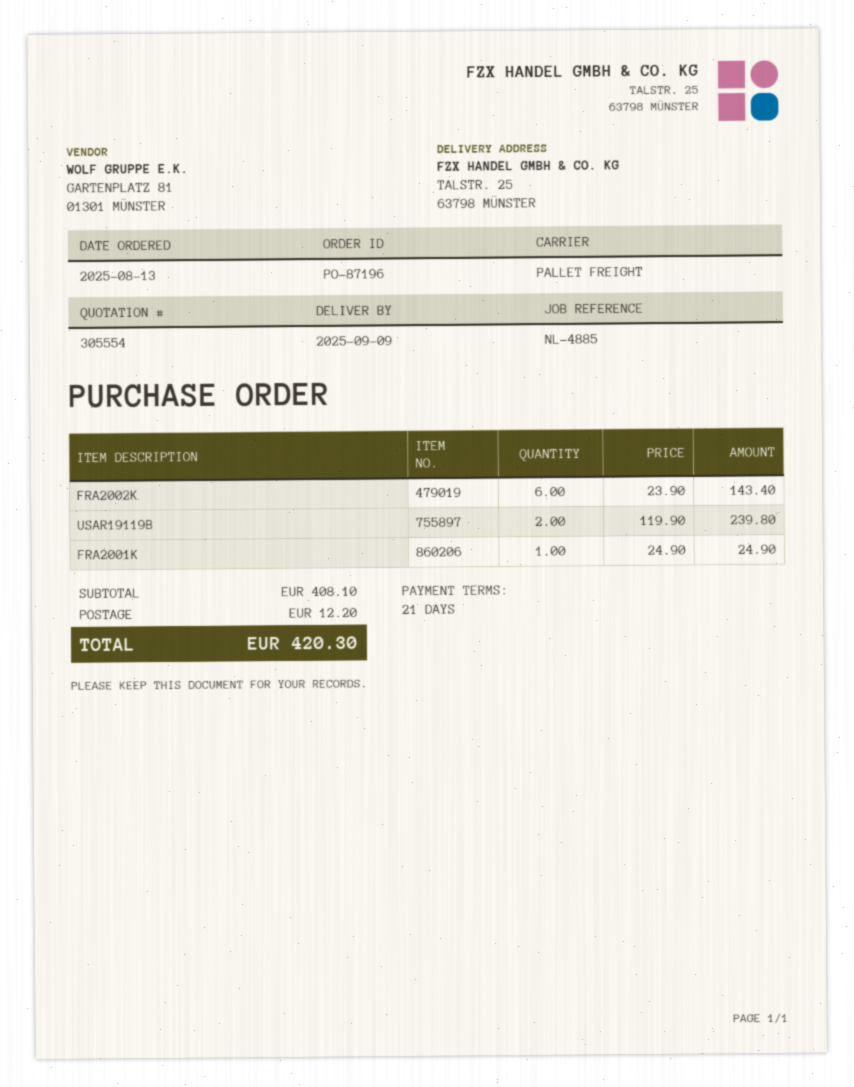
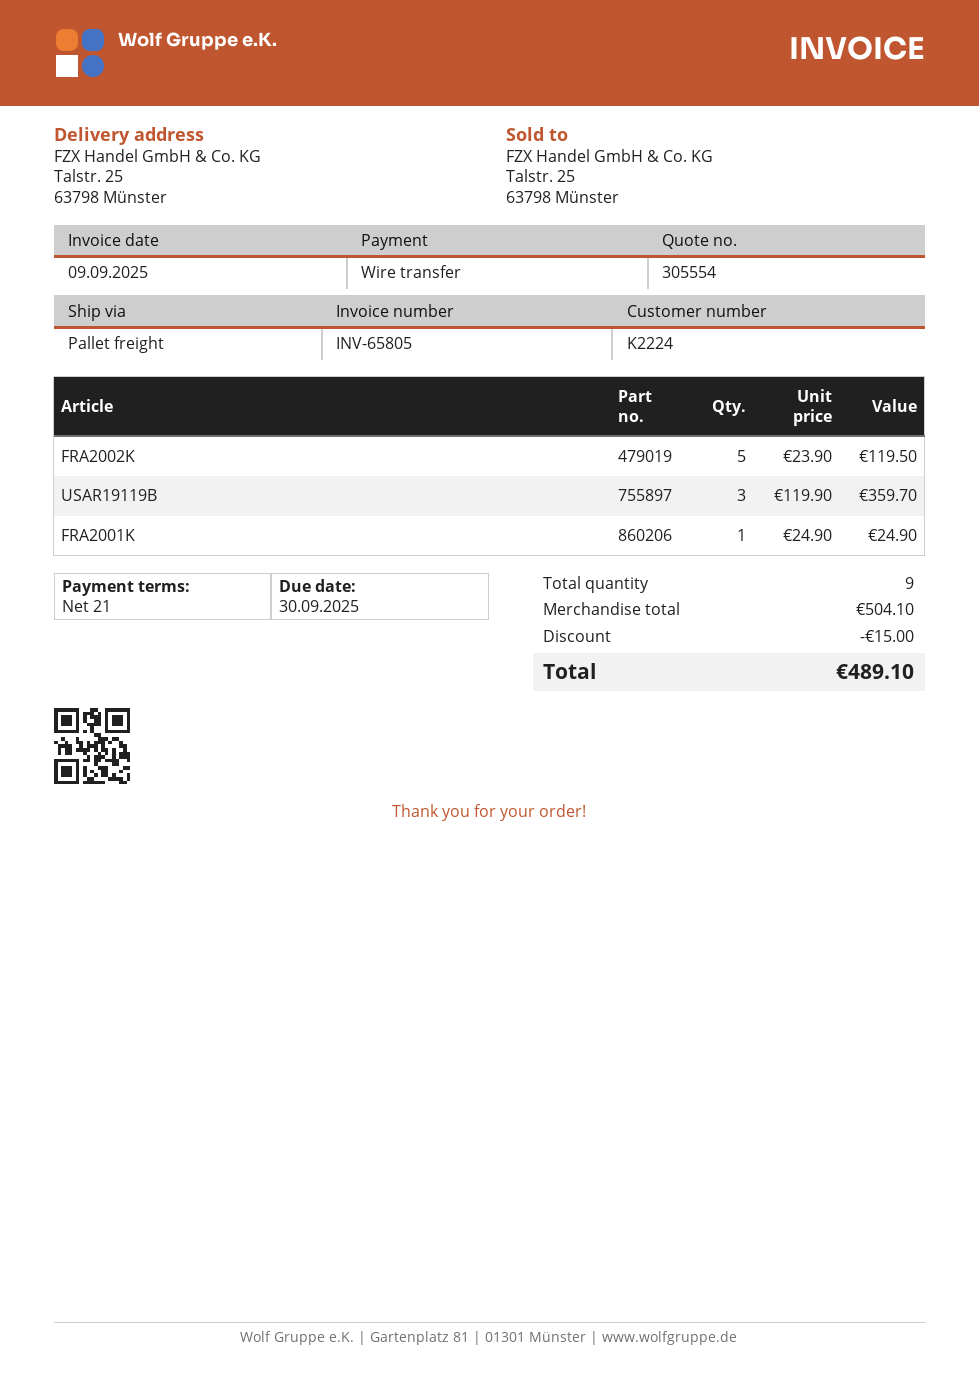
FRA2002K: 6 x 23.90 = 143.40 -> 5 x 23.90 = 119.50
USAR19119B: 2 x 119.90 = 239.80 -> 3 x 119.90 = 359.70
subtotal: 408.10 -> 504.10
discount: none -> 15.00
shipping: 12.20 -> none
total: 420.30 -> 489.10

